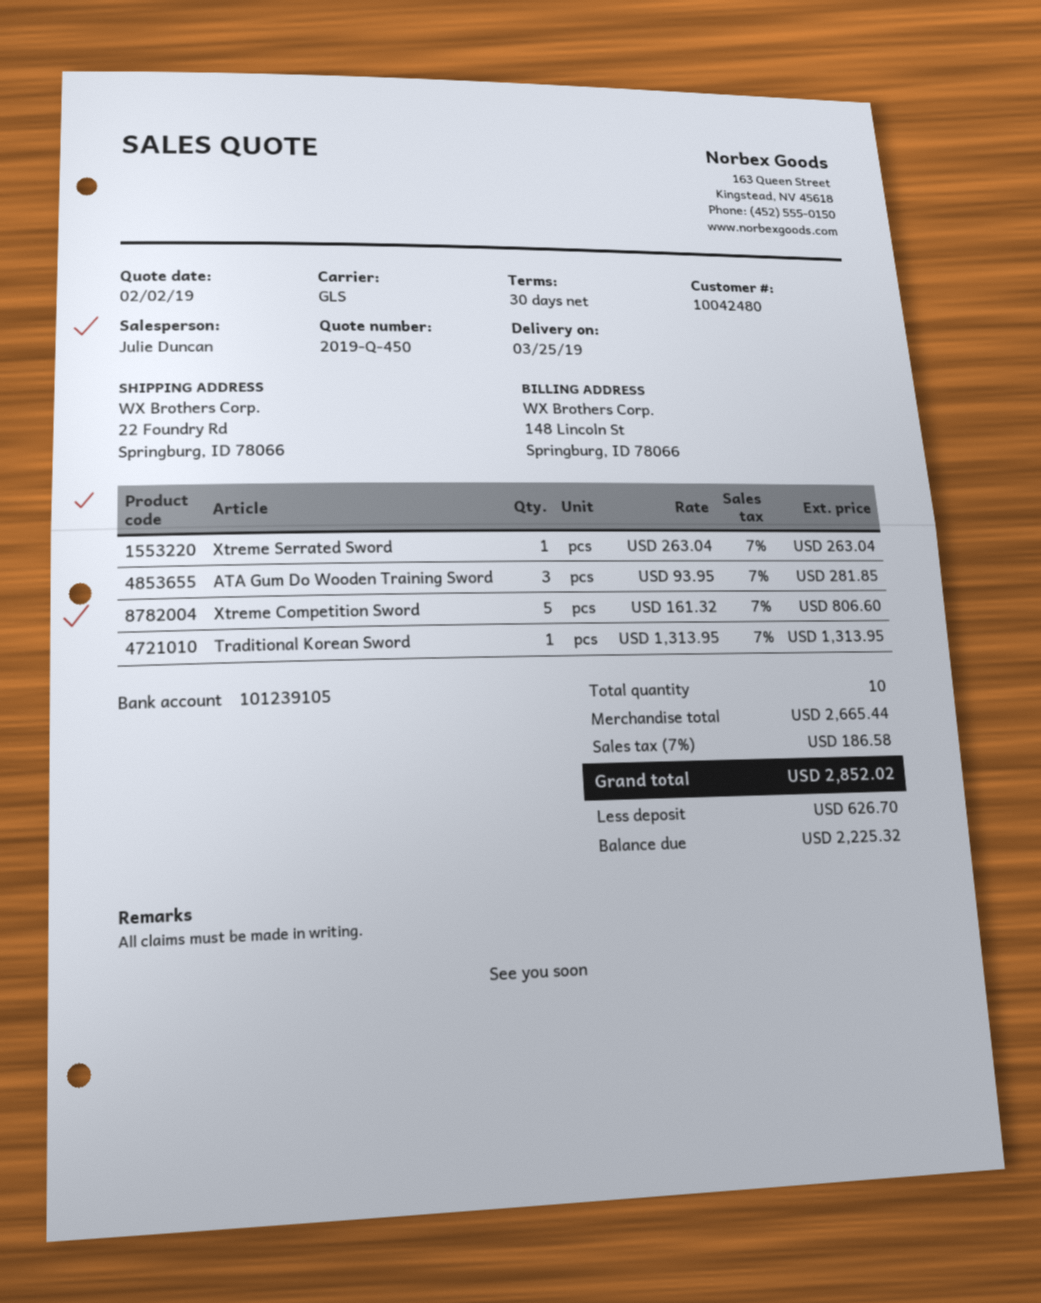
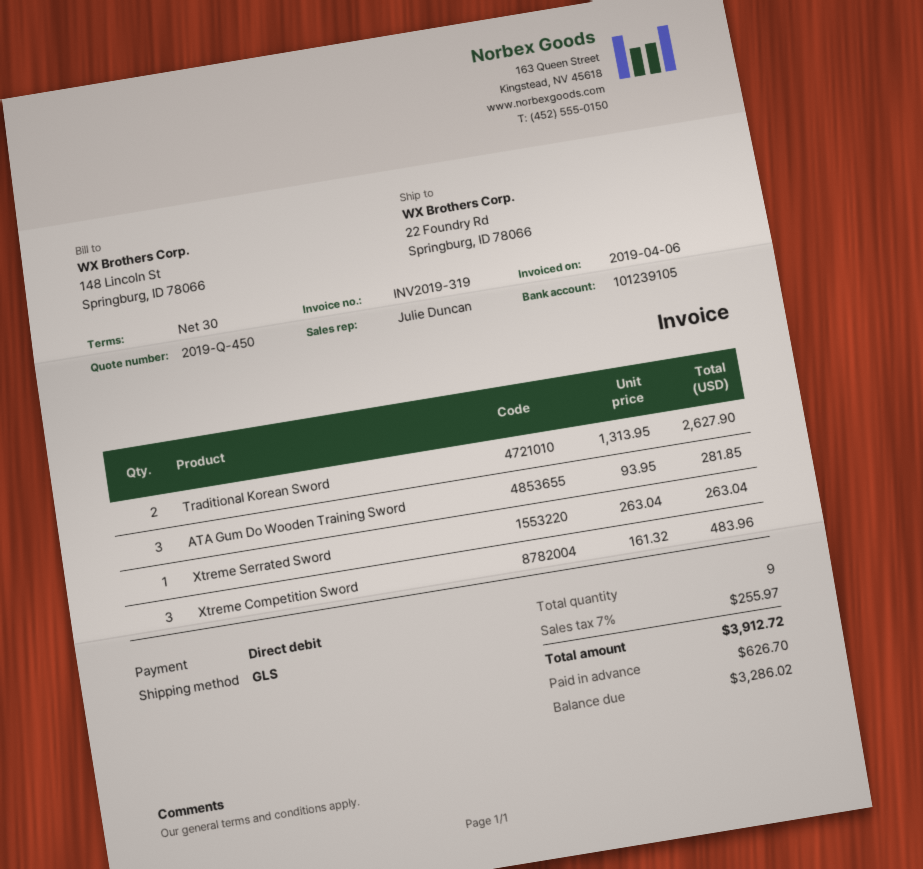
Xtreme Competition Sword: 5 x 161.32 = 806.60 -> 3 x 161.32 = 483.96
Traditional Korean Sword: 1 x 1313.95 = 1313.95 -> 2 x 1313.95 = 2627.90
total quantity: 10 -> 9
tax: 7% = 186.58 -> 7% = 255.97
total: 2852.02 -> 3912.72
balance: 2225.32 -> 3286.02

